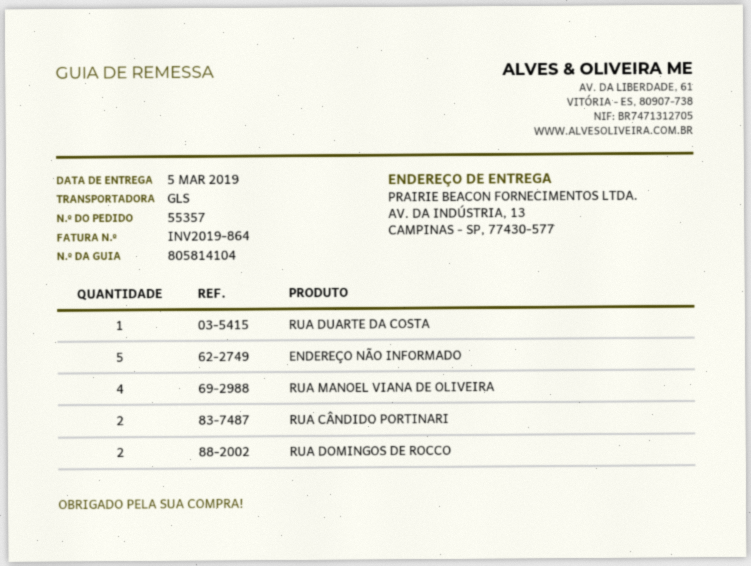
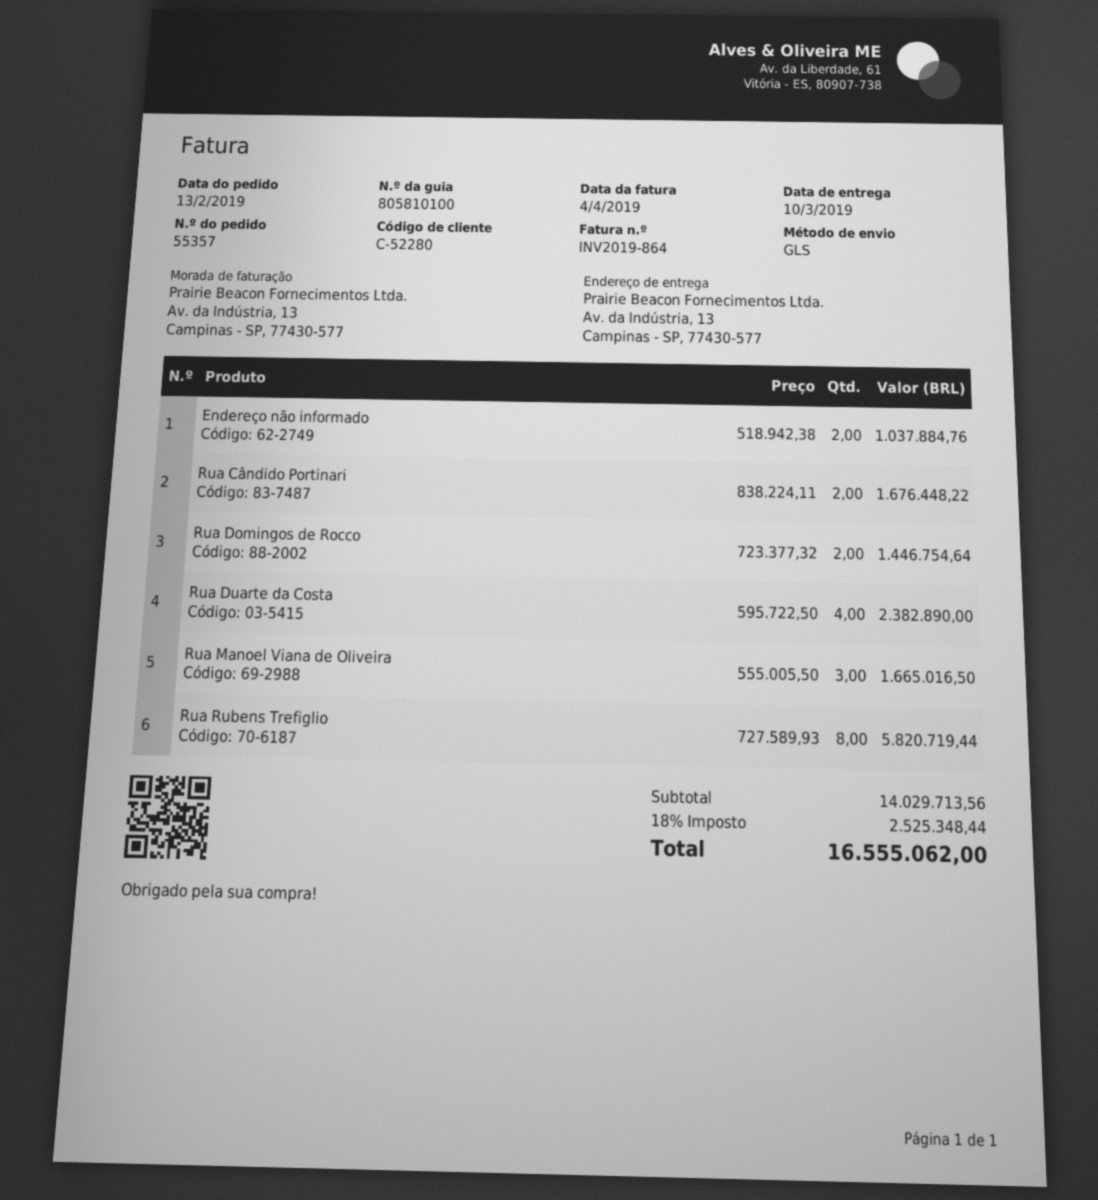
delivery note number: 805814104 -> 805810100
delivery date: 2019-03-05 -> 2019-03-10
RUA DUARTE DA COSTA: 1 -> 4
ENDEREÇO NÃO INFORMADO: 5 -> 2
RUA MANOEL VIANA DE OLIVEIRA: 4 -> 3
Rua Rubens Trefiglio: none -> 8

